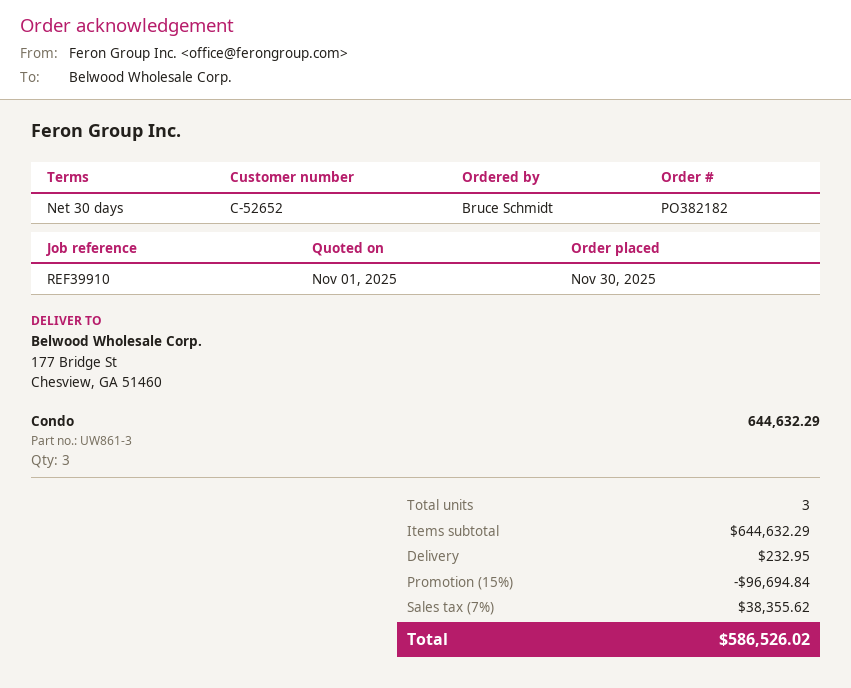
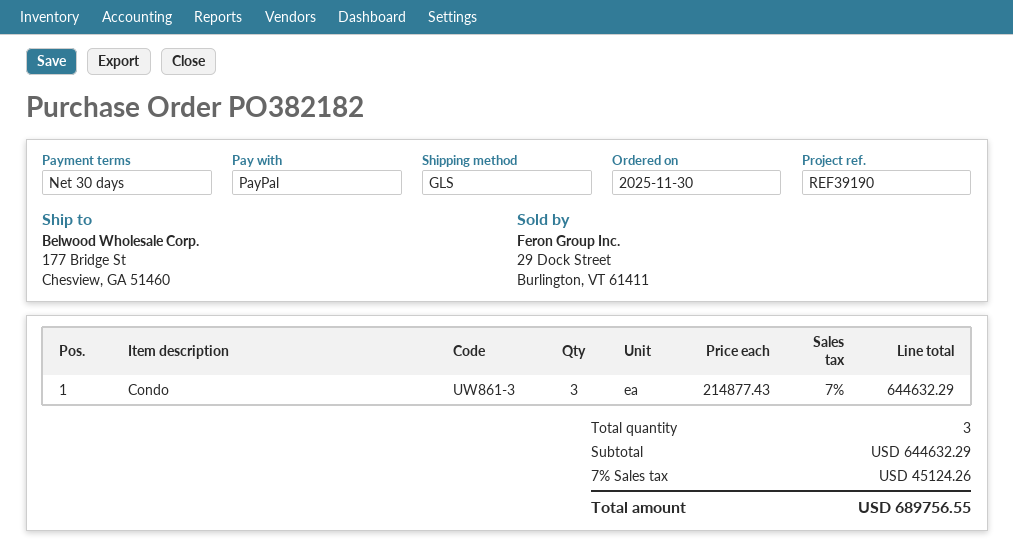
reference: REF39910 -> REF39190
discount: 15% = 96694.84 -> none
shipping: 232.95 -> none
tax: 7% = 38355.62 -> 7% = 45124.26
total: 586526.02 -> 689756.55

